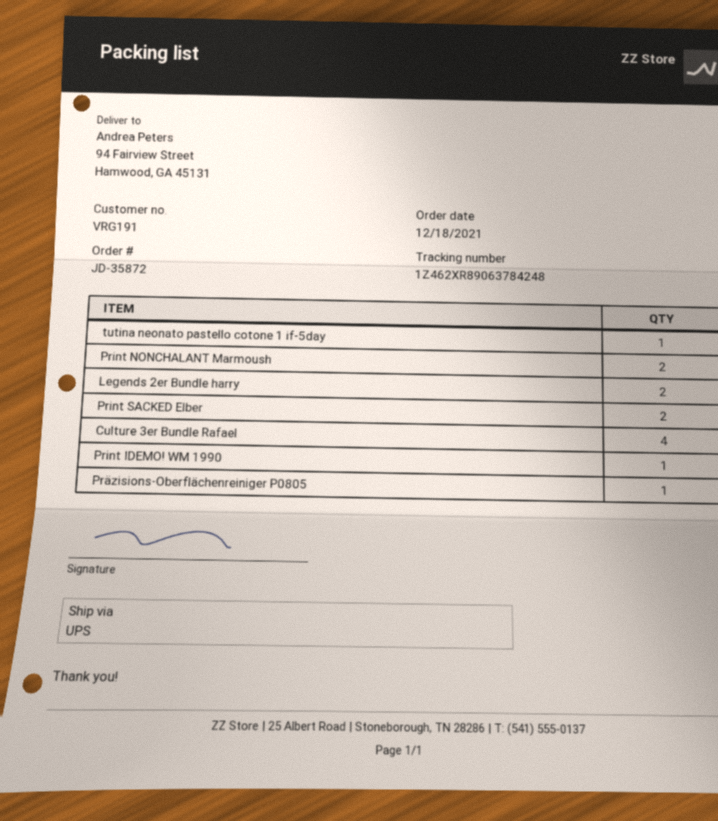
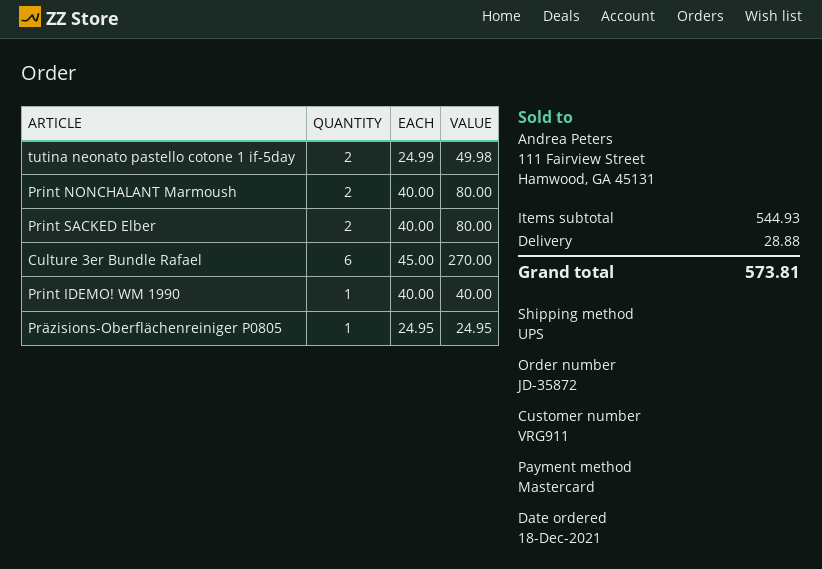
customer number: VRG191 -> VRG911
tutina neonato pastello cotone 1 if-5day: 1 -> 2
Legends 2er Bundle harry: 2 -> none
Culture 3er Bundle Rafael: 4 -> 6

